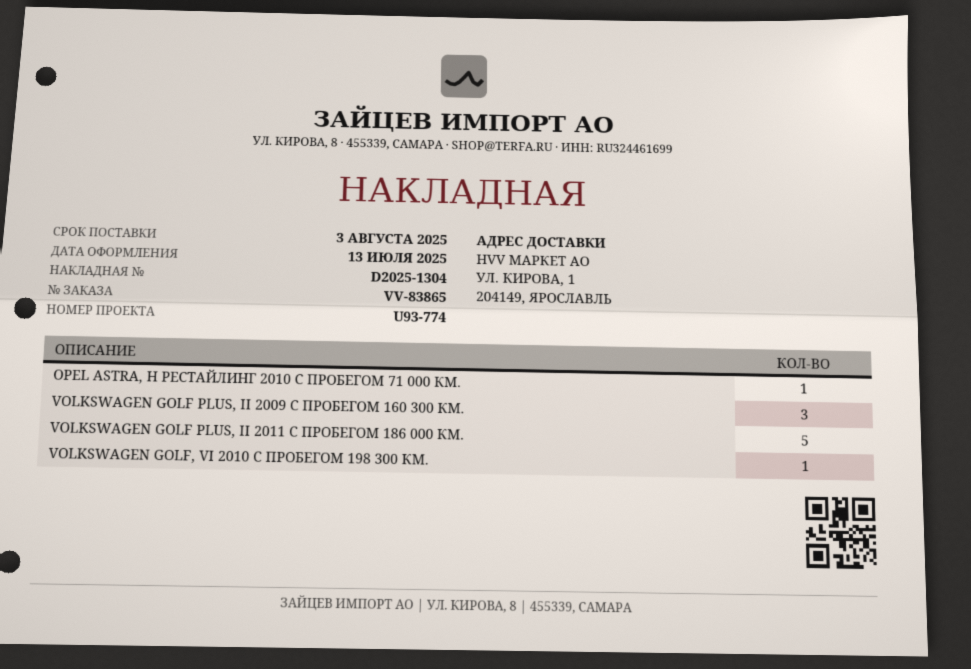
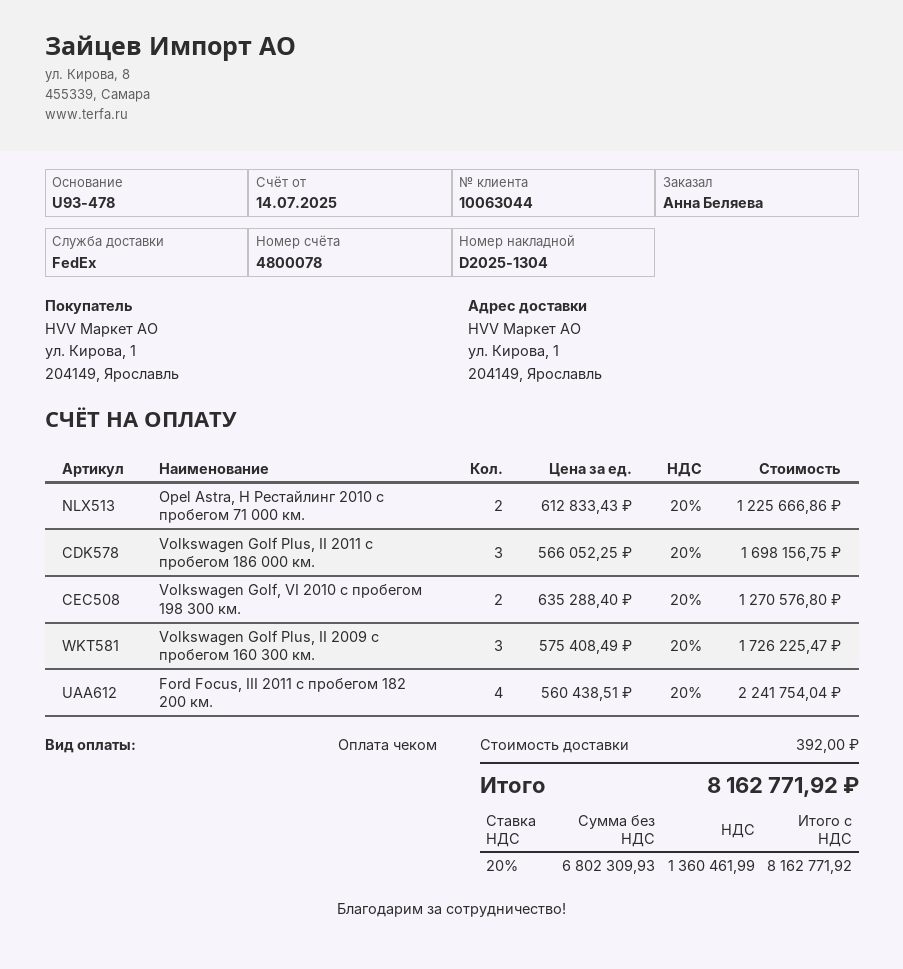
reference: U93-774 -> U93-478
OPEL ASTRA, H РЕСТАЙЛИНГ 2010 С ПРОБЕГОМ 71 000 КМ.: 1 -> 2
VOLKSWAGEN GOLF PLUS, II 2011 С ПРОБЕГОМ 186 000 КМ.: 5 -> 3
VOLKSWAGEN GOLF, VI 2010 С ПРОБЕГОМ 198 300 КМ.: 1 -> 2
Ford Focus, III 2011 с пробегом 182 200 км.: none -> 4

